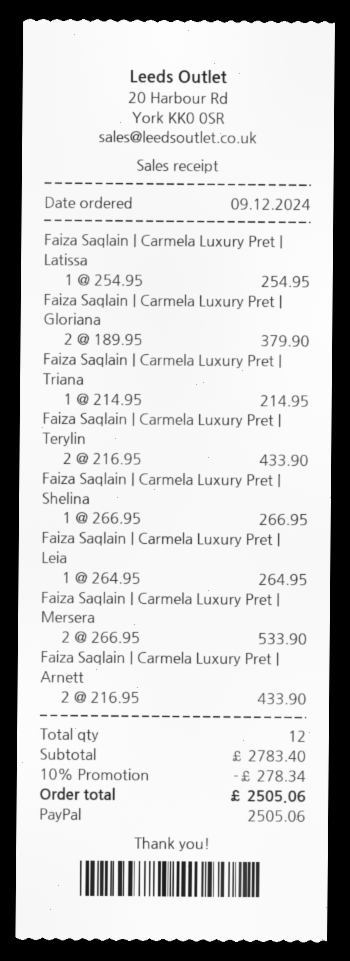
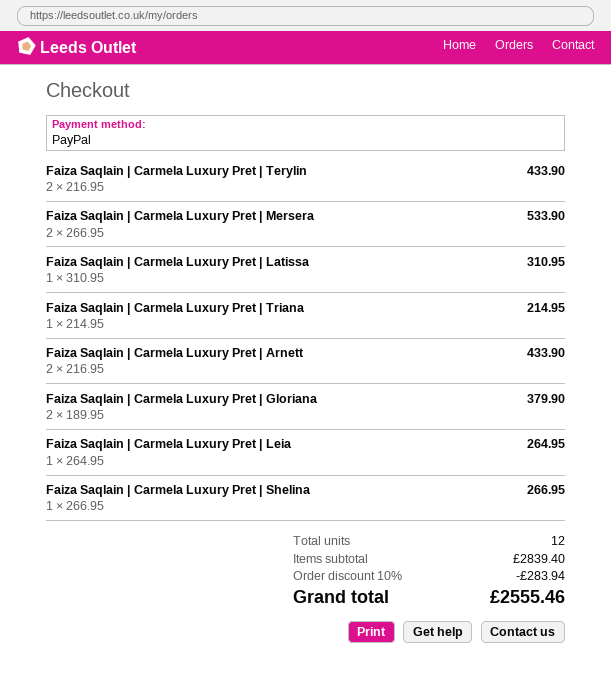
Faiza Saqlain | Carmela Luxury Pret | Latissa: 1 x 254.95 = 254.95 -> 1 x 310.95 = 310.95
subtotal: 2783.40 -> 2839.40
discount: 10% = 278.34 -> 10% = 283.94
total: 2505.06 -> 2555.46

